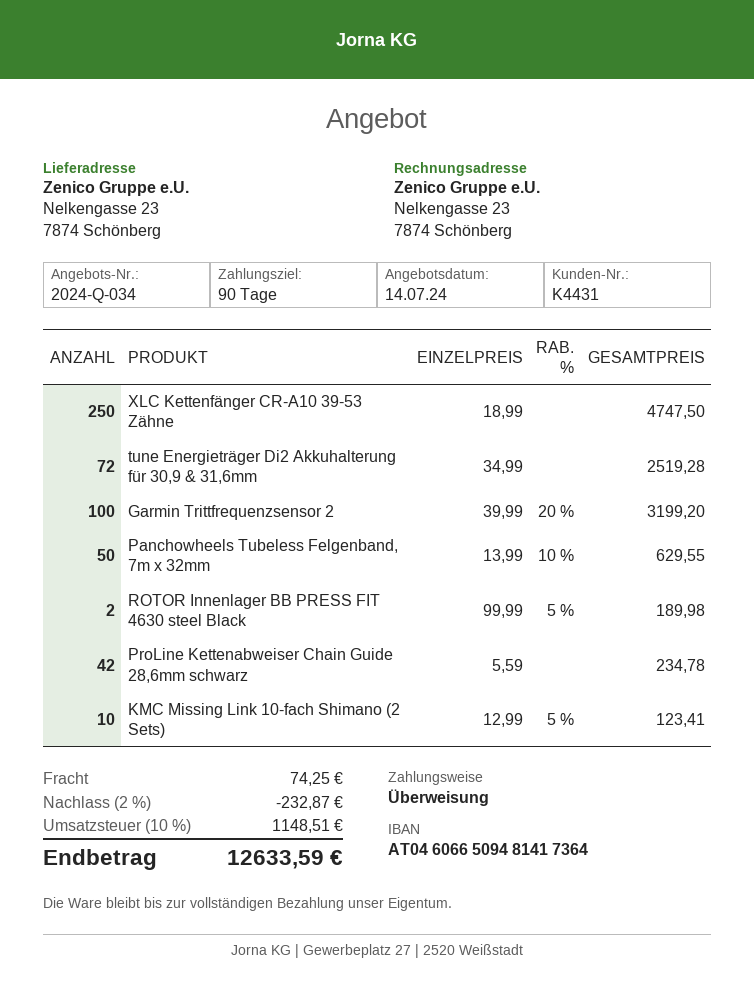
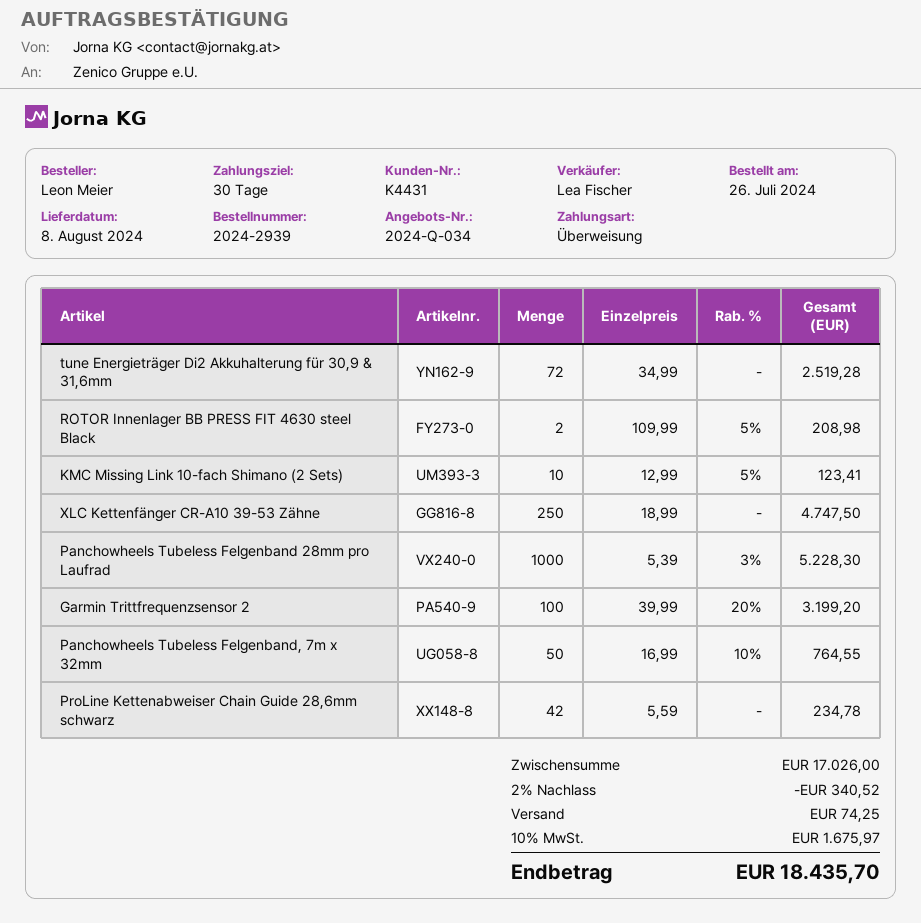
payment terms: 90 days -> 30 days
Panchowheels Tubeless Felgenband, 7m x 32mm: 50 x 13.99 - 10% = 629.55 -> 50 x 16.99 - 10% = 764.55
ROTOR Innenlager BB PRESS FIT 4630 steel Black: 2 x 99.99 - 5% = 189.98 -> 2 x 109.99 - 5% = 208.98
Panchowheels Tubeless Felgenband 28mm pro Laufrad: none -> 1000 x 5.39 - 3% = 5228.30
discount: 2% = 232.87 -> 2% = 340.52
tax: 10% = 1148.51 -> 10% = 1675.97
total: 12633.59 -> 18435.70

